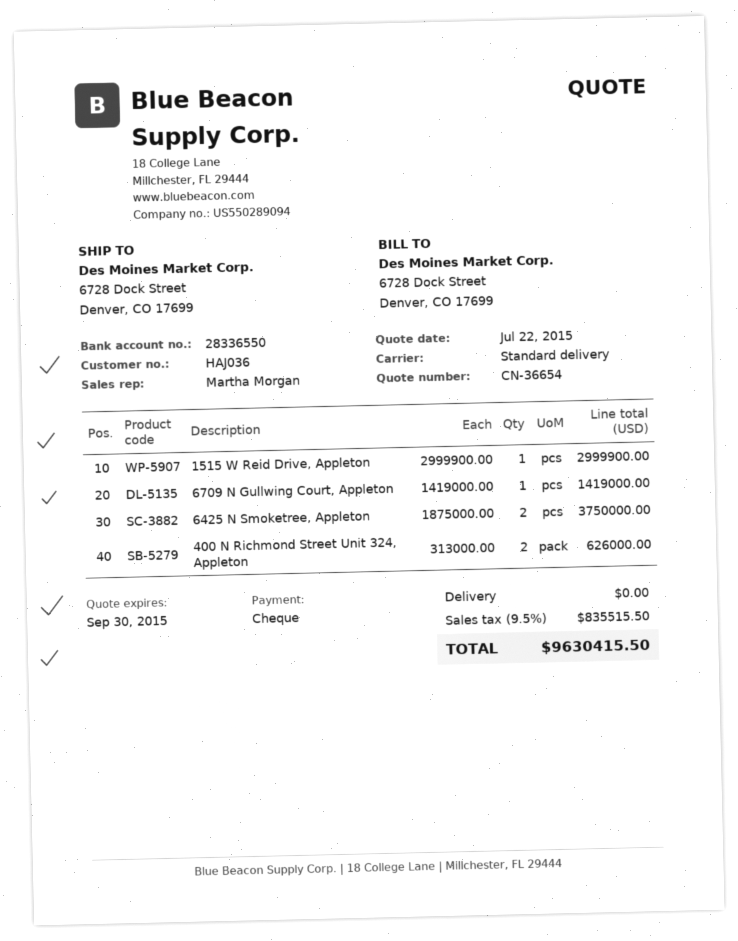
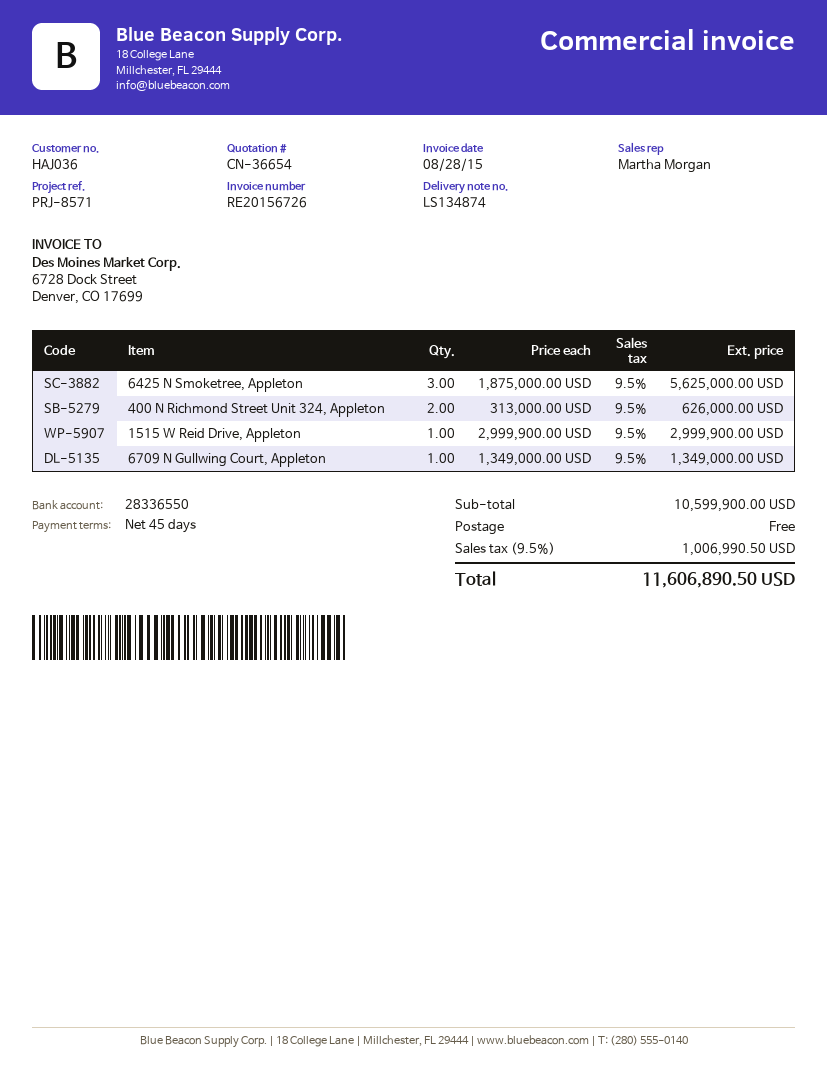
6709 N Gullwing Court, Appleton: 1 x 1419000.00 = 1419000.00 -> 1 x 1349000.00 = 1349000.00
6425 N Smoketree, Appleton: 2 x 1875000.00 = 3750000.00 -> 3 x 1875000.00 = 5625000.00
tax: 9.5% = 835515.50 -> 9.5% = 1006990.50
total: 9630415.50 -> 11606890.50

